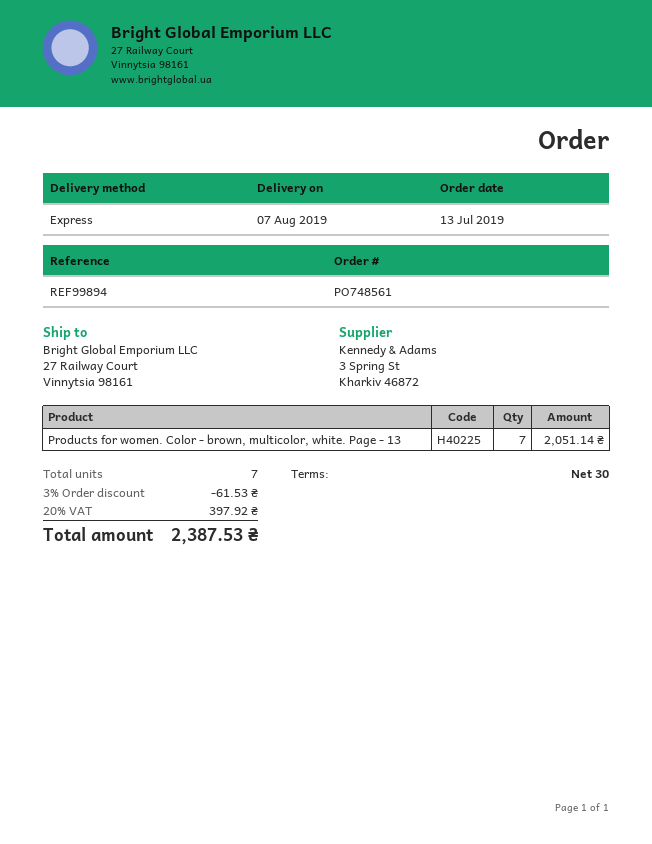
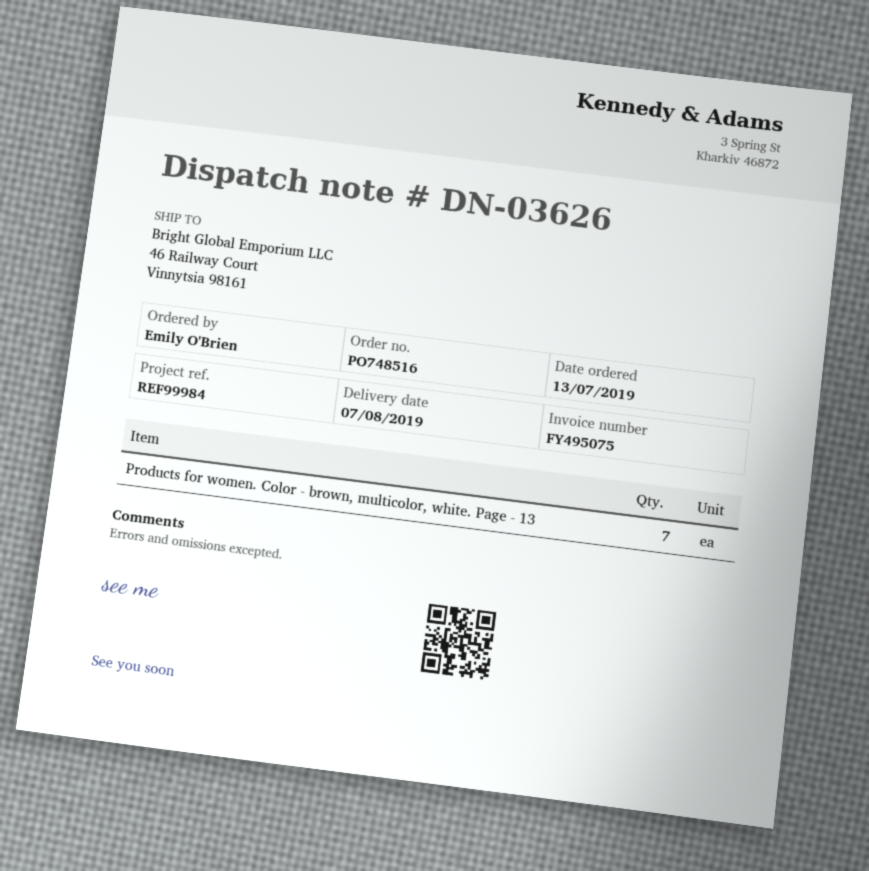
order number: PO748561 -> PO748516
reference: REF99894 -> REF99984
ship to: 27 Railway Court, Vinnytsia 98161 -> 46 Railway Court, Vinnytsia 98161

